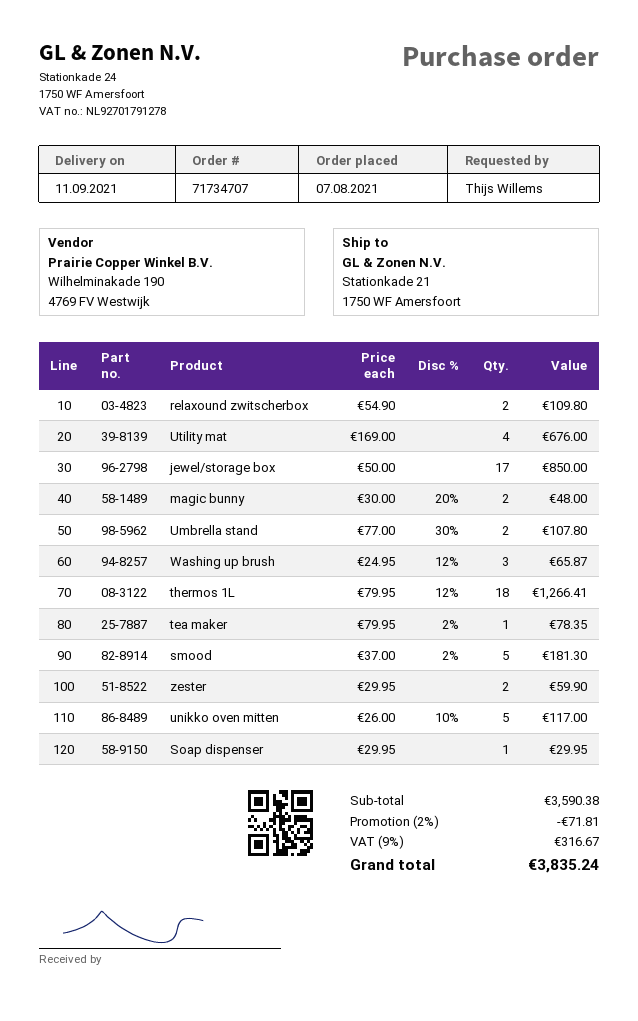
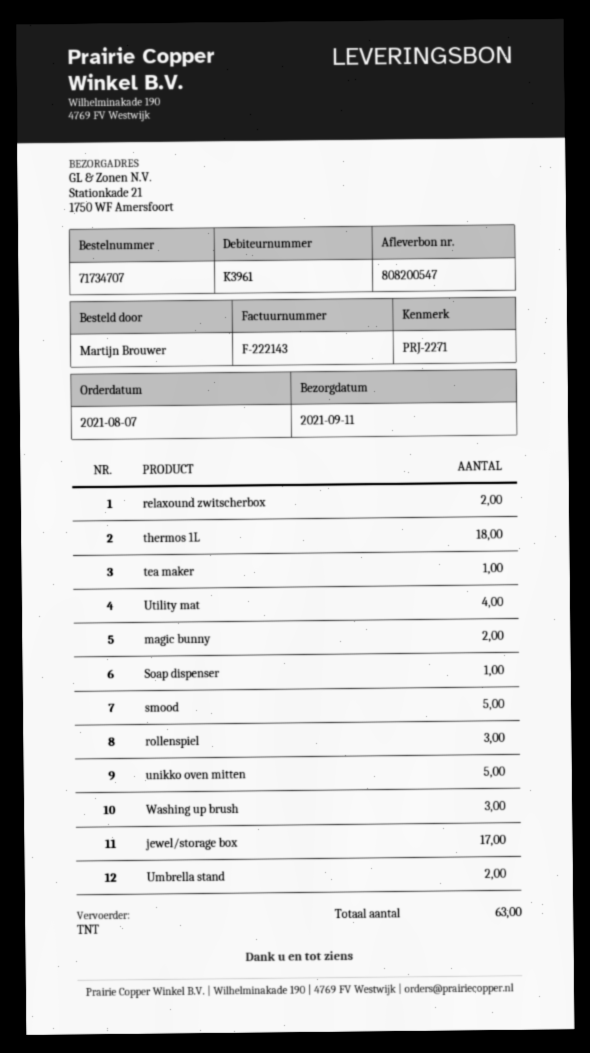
ordered by: Thijs Willems -> Martijn Brouwer
zester: 2 -> none
rollenspiel: none -> 3

